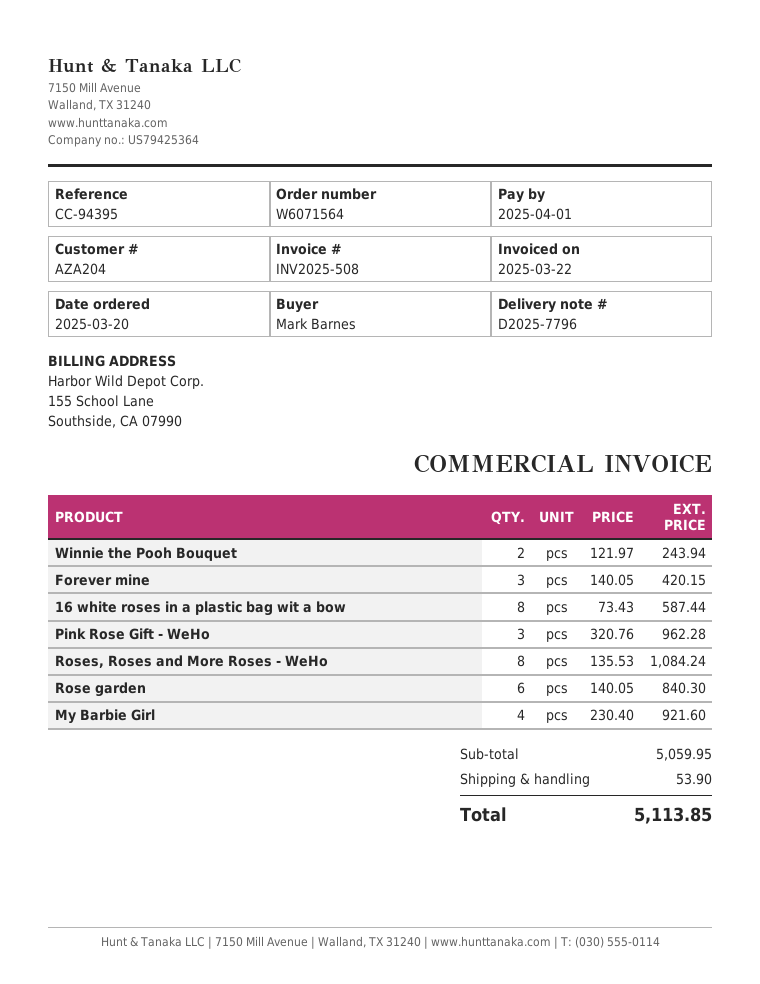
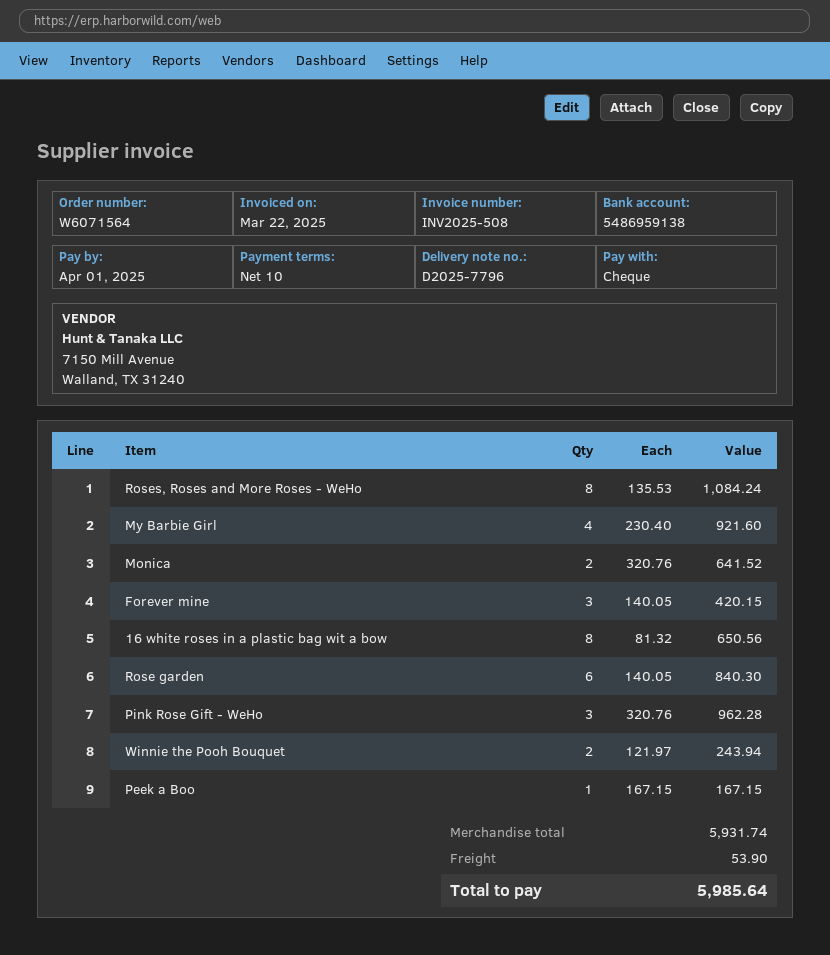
16 white roses in a plastic bag wit a bow: 8 x 73.43 = 587.44 -> 8 x 81.32 = 650.56
Monica: none -> 2 x 320.76 = 641.52
Peek a Boo: none -> 1 x 167.15 = 167.15
subtotal: 5059.95 -> 5931.74
total: 5113.85 -> 5985.64

